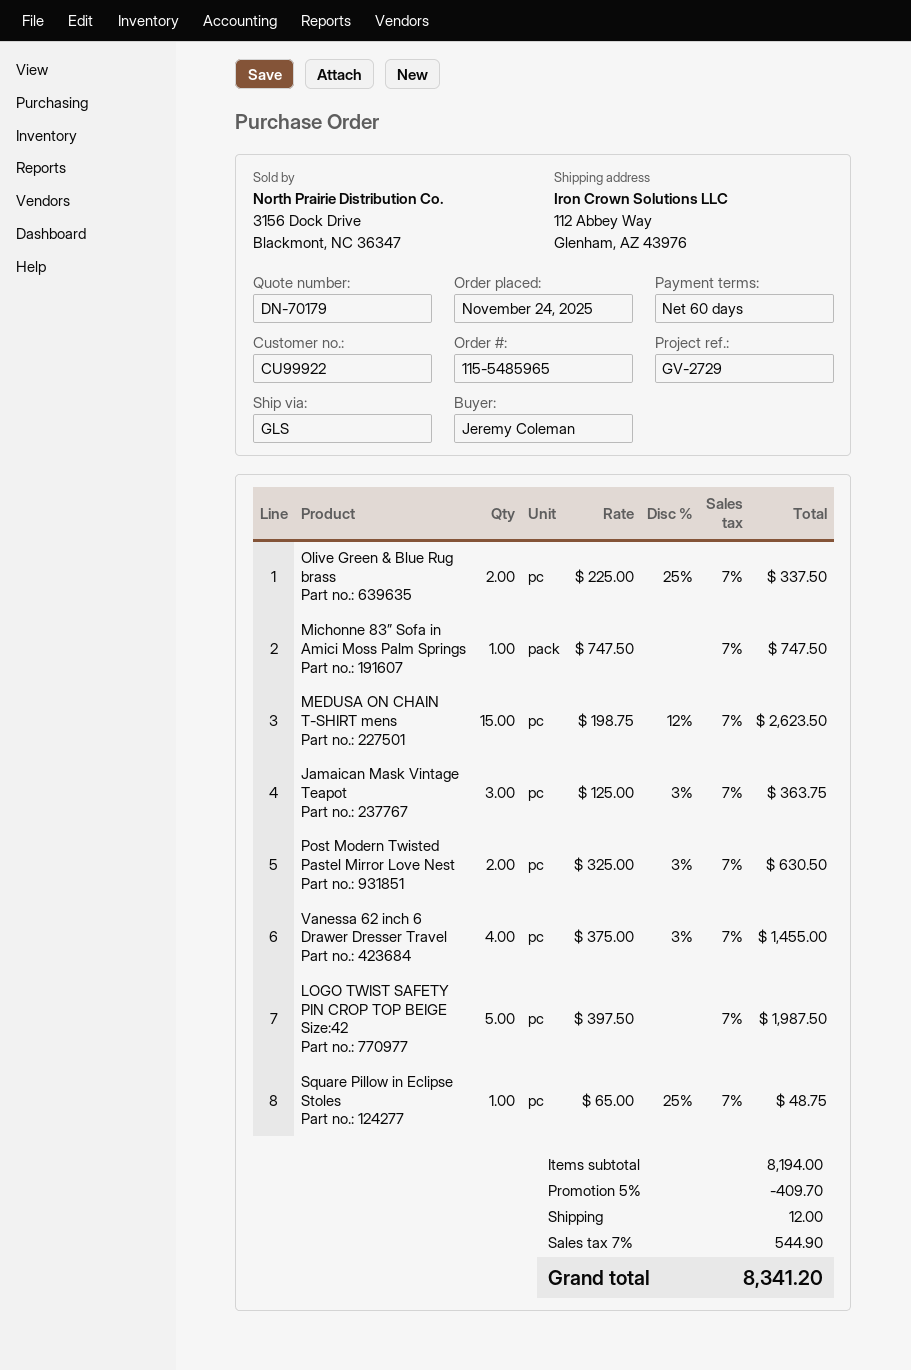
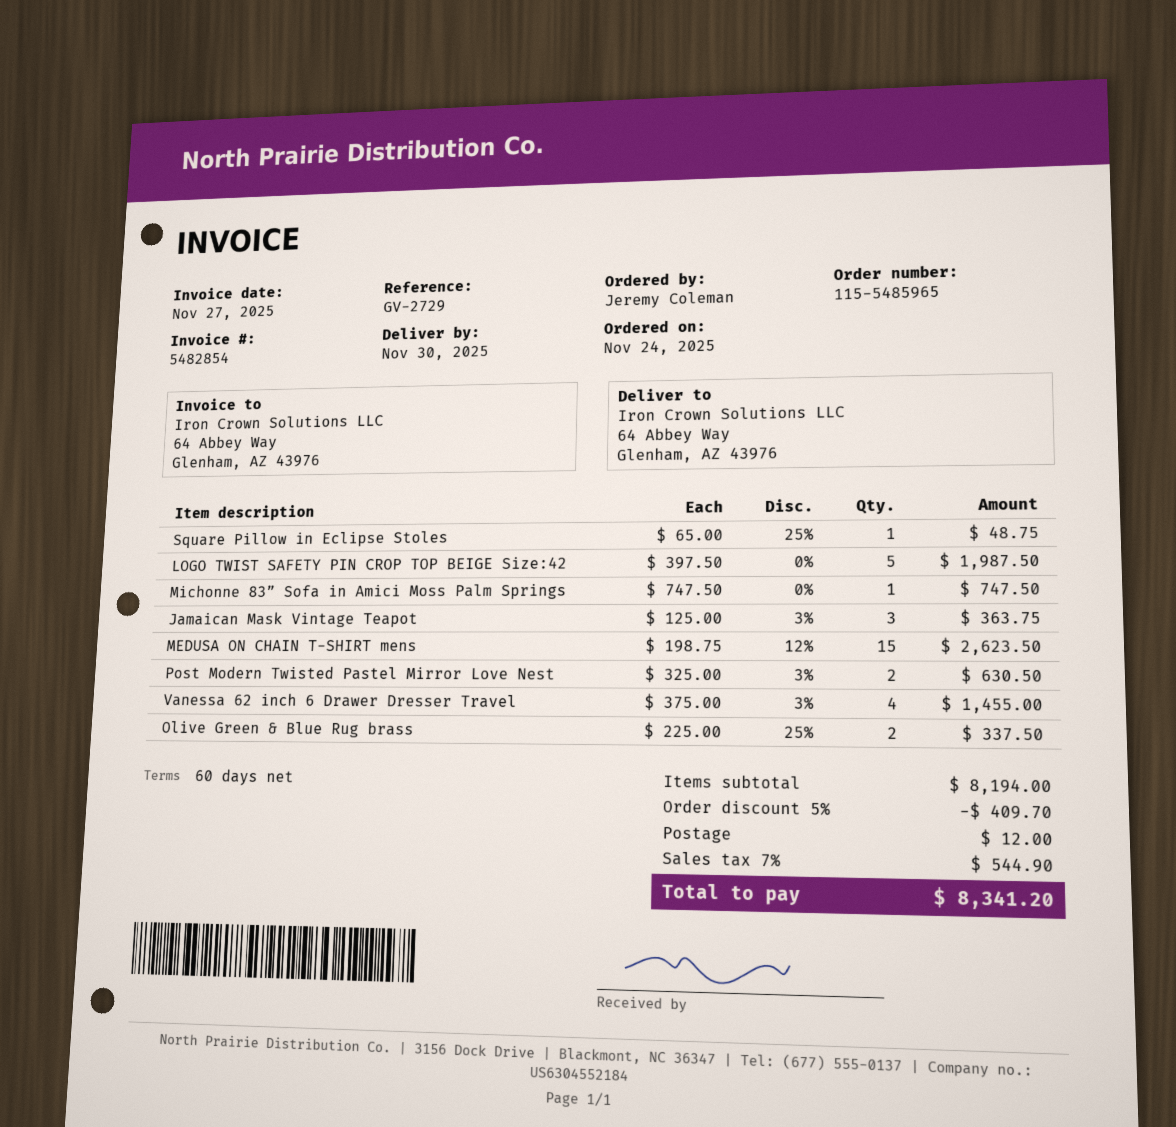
ship to: 112 Abbey Way, Glenham, AZ 43976 -> 64 Abbey Way, Glenham, AZ 43976

